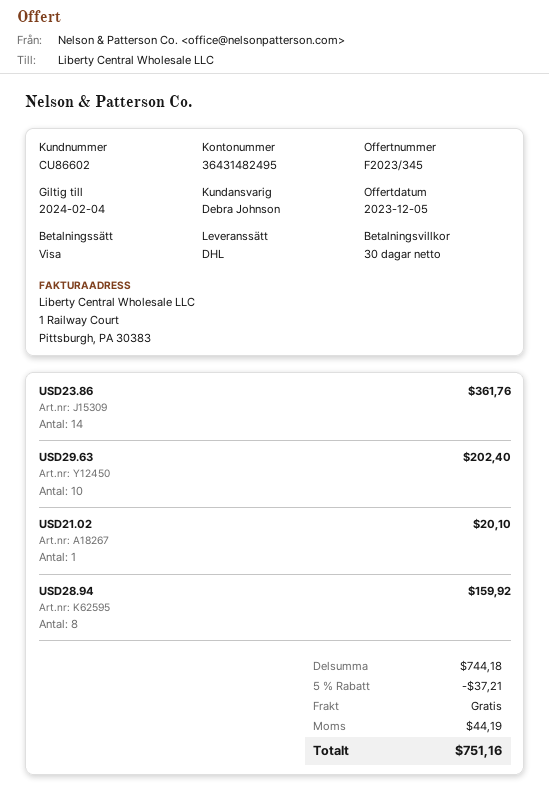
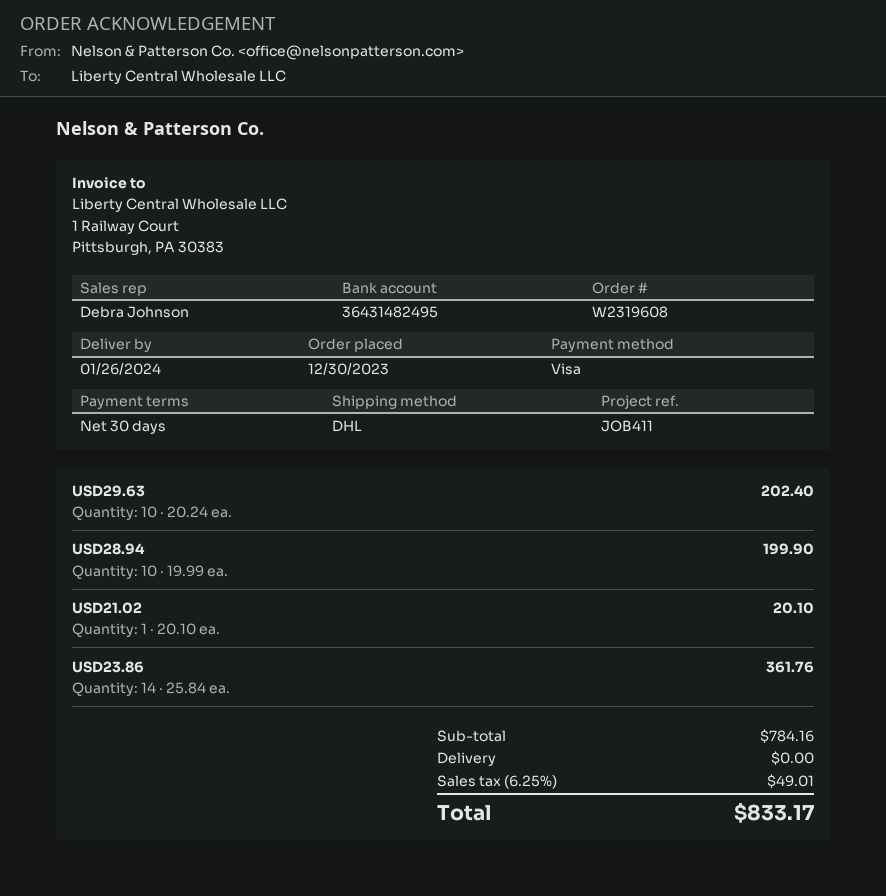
USD28.94: 8 for 159.92 -> 10 for 199.90
subtotal: 744.18 -> 784.16
discount: 5% = 37.21 -> none
tax: 44.19 -> 49.01
total: 751.16 -> 833.17

